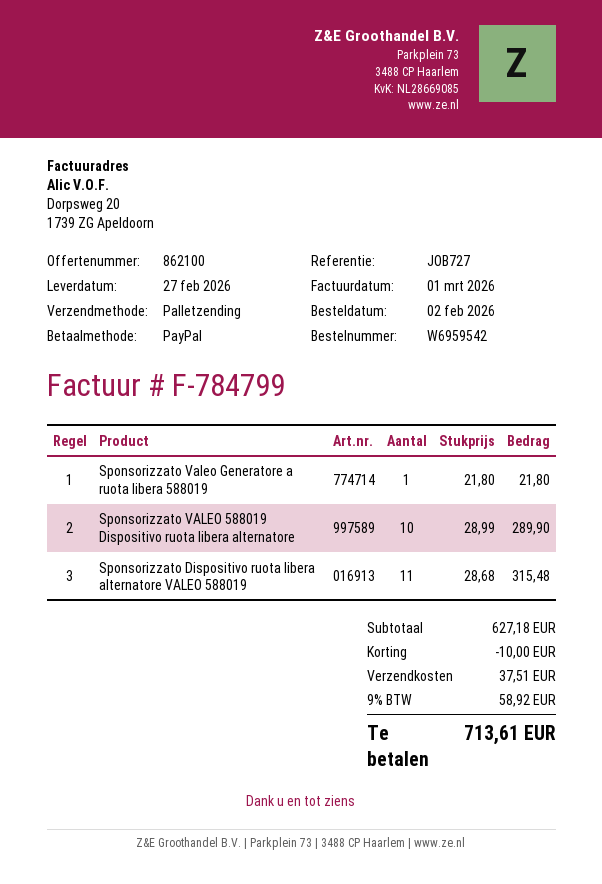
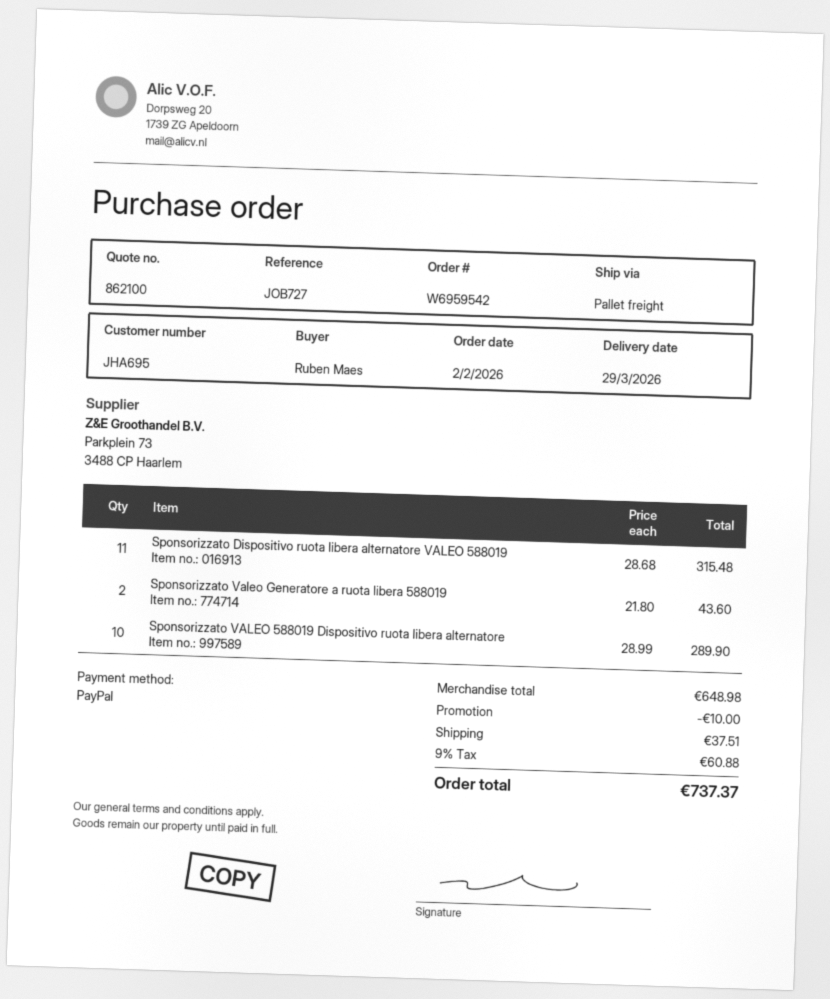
delivery date: 2026-02-27 -> 2026-03-29
Sponsorizzato Valeo Generatore a ruota libera 588019: 1 x 21.80 = 21.80 -> 2 x 21.80 = 43.60
subtotal: 627.18 -> 648.98
tax: 9% = 58.92 -> 9% = 60.88
total: 713.61 -> 737.37

